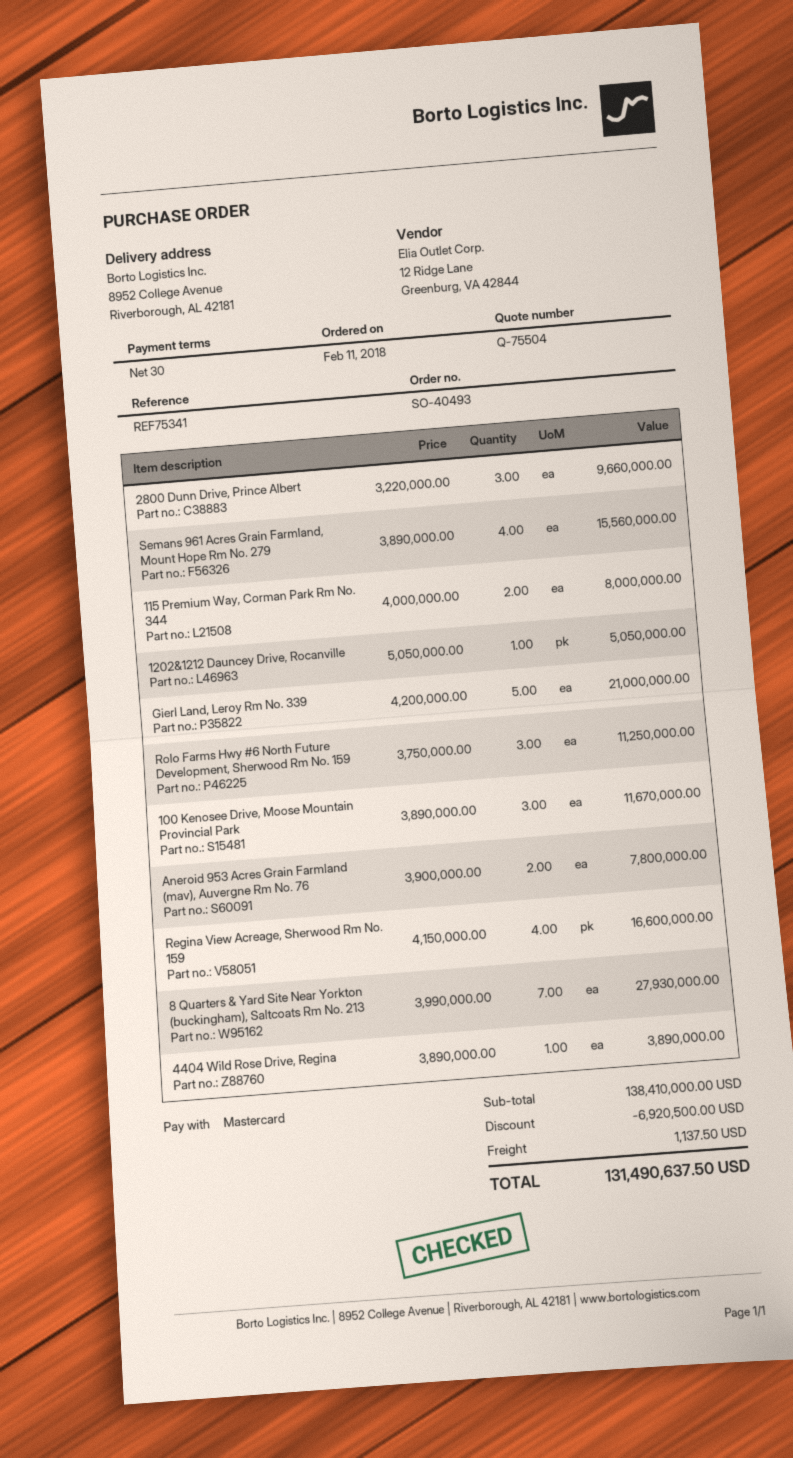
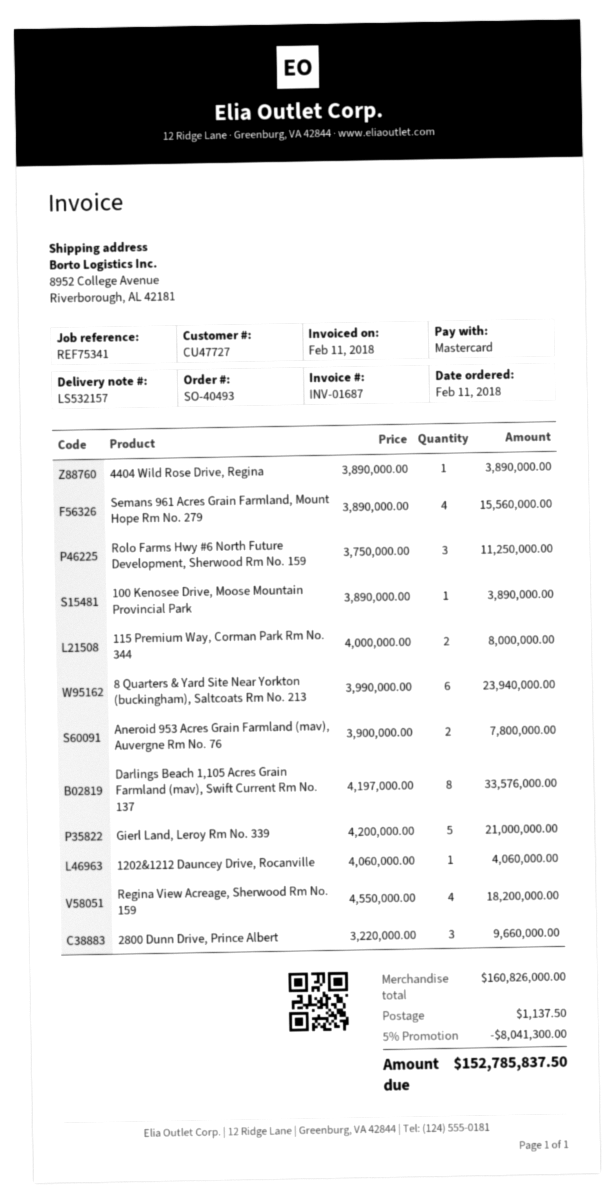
1202&1212 Dauncey Drive, Rocanville: 1 x 5050000.00 = 5050000.00 -> 1 x 4060000.00 = 4060000.00
100 Kenosee Drive, Moose Mountain Provincial Park: 3 x 3890000.00 = 11670000.00 -> 1 x 3890000.00 = 3890000.00
Regina View Acreage, Sherwood Rm No. 159: 4 x 4150000.00 = 16600000.00 -> 4 x 4550000.00 = 18200000.00
8 Quarters & Yard Site Near Yorkton (buckingham), Saltcoats Rm No. 213: 7 x 3990000.00 = 27930000.00 -> 6 x 3990000.00 = 23940000.00
Darlings Beach 1,105 Acres Grain Farmland (mav), Swift Current Rm No. 137: none -> 8 x 4197000.00 = 33576000.00
subtotal: 138410000.00 -> 160826000.00
discount: 6920500.00 -> 8041300.00
total: 131490637.50 -> 152785837.50

